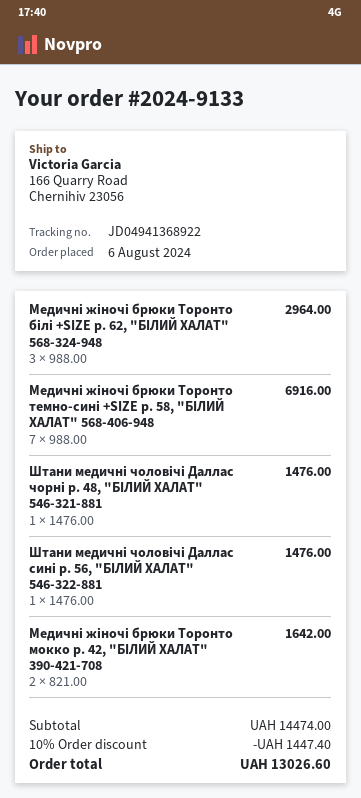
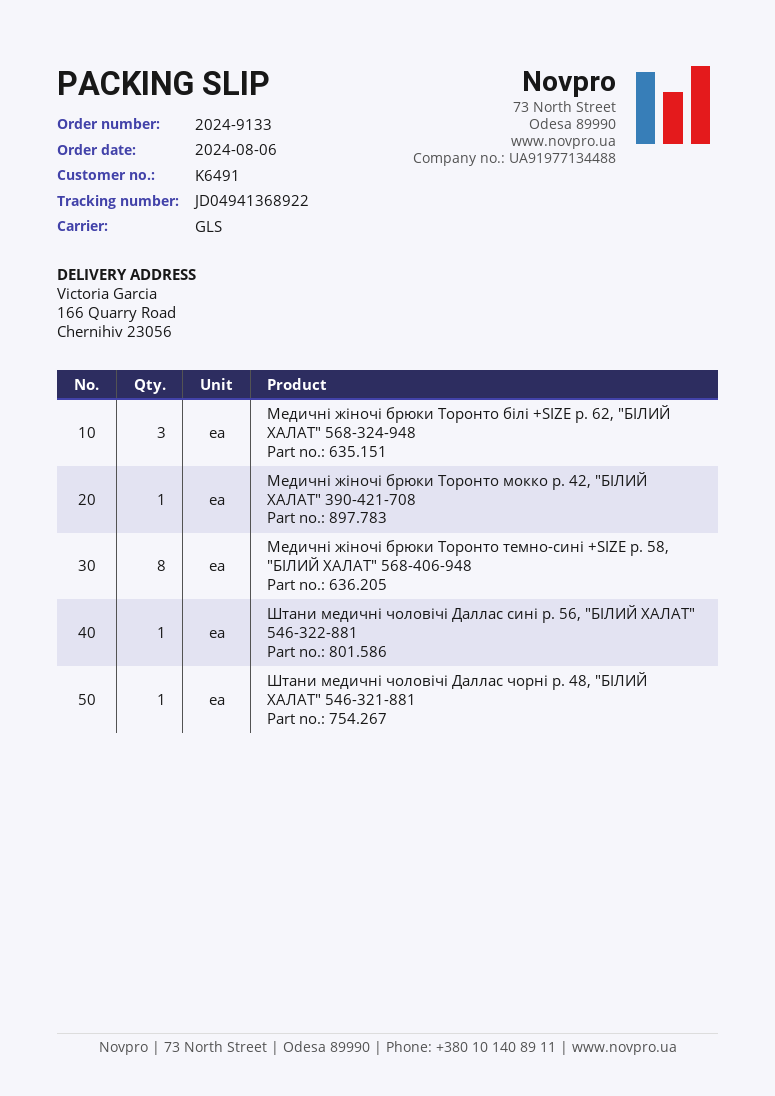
Медичні жіночі брюки Торонто темно-сині +SIZE р. 58, "БІЛИЙ ХАЛАТ" 568-406-948: 7 -> 8
Медичні жіночі брюки Торонто мокко р. 42, "БІЛИЙ ХАЛАТ" 390-421-708: 2 -> 1

